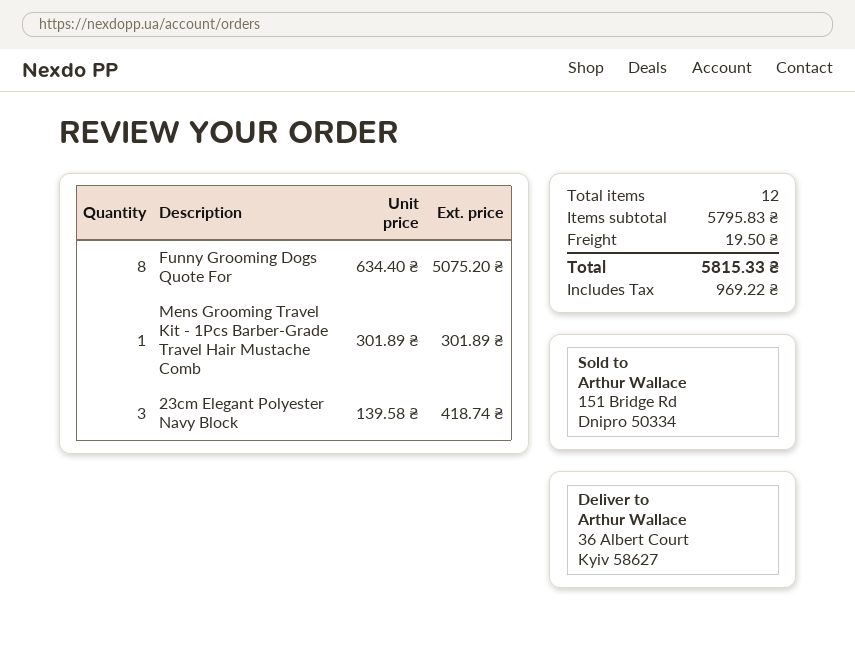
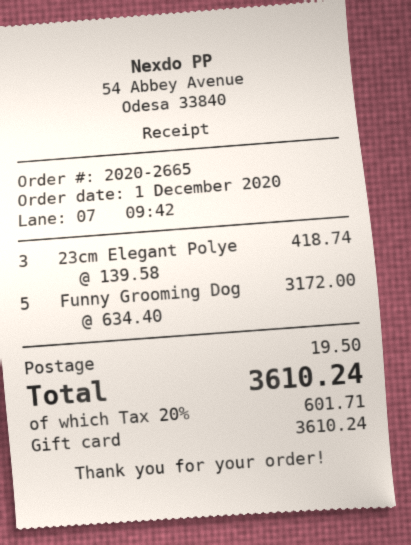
Funny Grooming Dogs Quote For: 8 x 634.40 = 5075.20 -> 5 x 634.40 = 3172.00
Mens Grooming Travel Kit - 1Pcs Barber-Grade Travel Hair Mustache Comb: 1 x 301.89 = 301.89 -> none
tax: 969.22 -> 601.71
total: 5815.33 -> 3610.24

